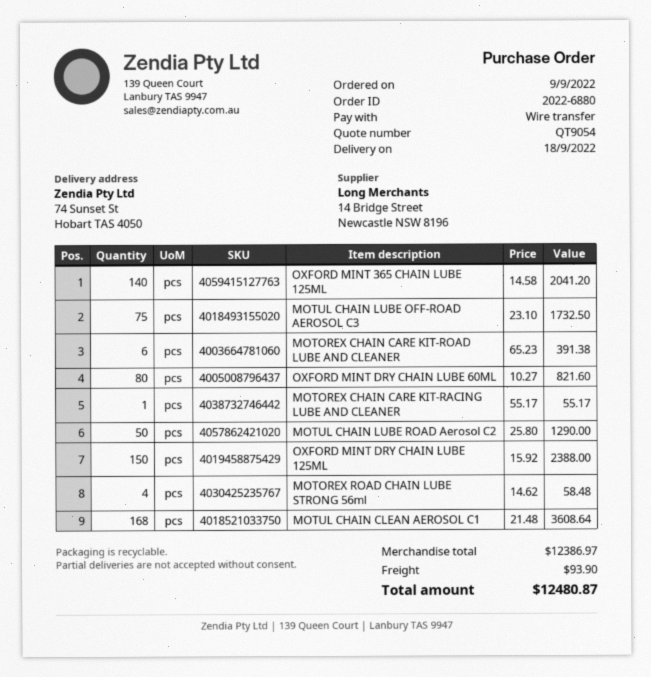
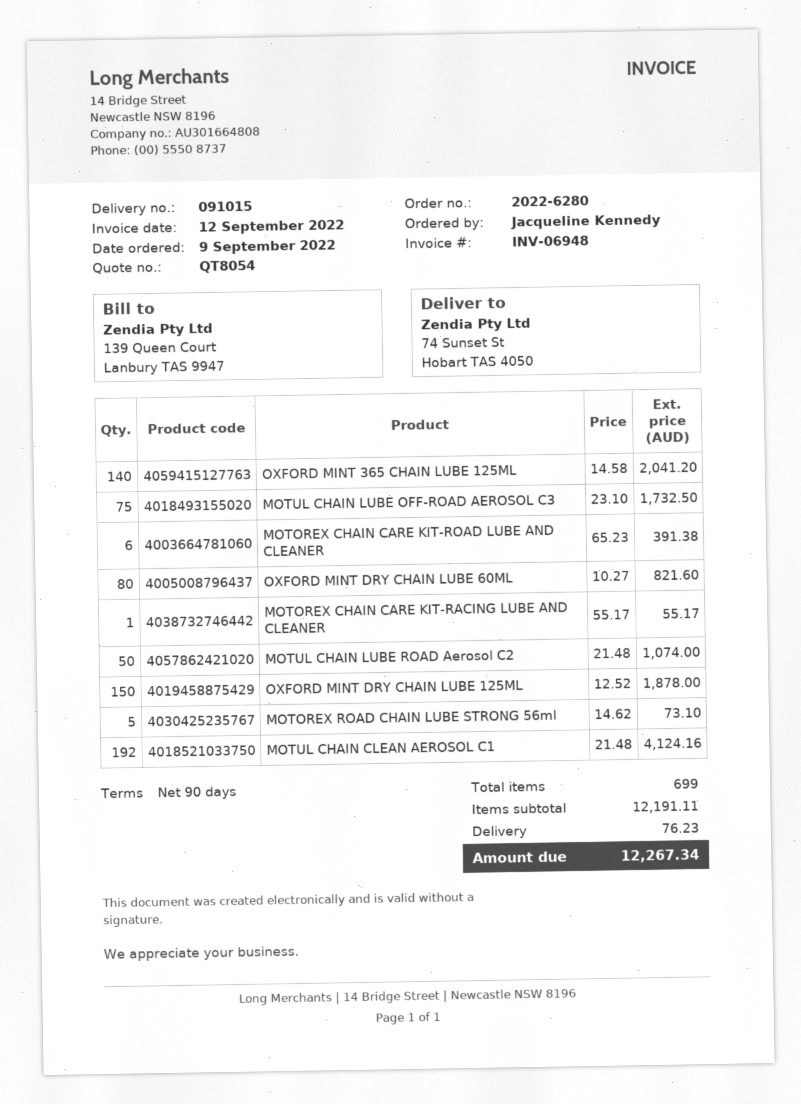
quote number: QT9054 -> QT8054
order number: 2022-6880 -> 2022-6280
MOTUL CHAIN LUBE ROAD Aerosol C2: 50 x 25.80 = 1290.00 -> 50 x 21.48 = 1074.00
OXFORD MINT DRY CHAIN LUBE 125ML: 150 x 15.92 = 2388.00 -> 150 x 12.52 = 1878.00
MOTOREX ROAD CHAIN LUBE STRONG 56ml: 4 x 14.62 = 58.48 -> 5 x 14.62 = 73.10
MOTUL CHAIN CLEAN AEROSOL C1: 168 x 21.48 = 3608.64 -> 192 x 21.48 = 4124.16
subtotal: 12386.97 -> 12191.11
shipping: 93.90 -> 76.23
total: 12480.87 -> 12267.34

